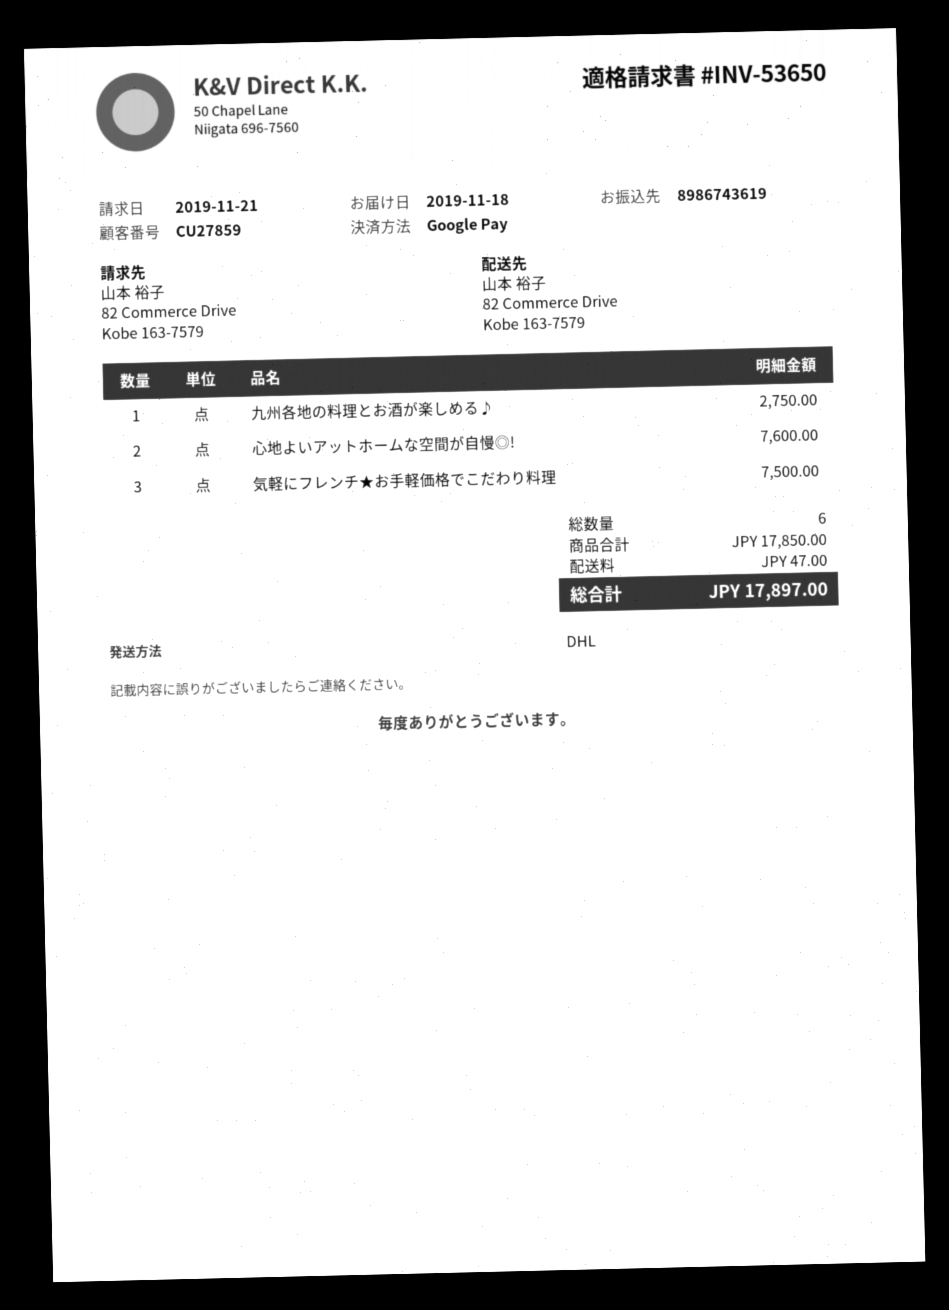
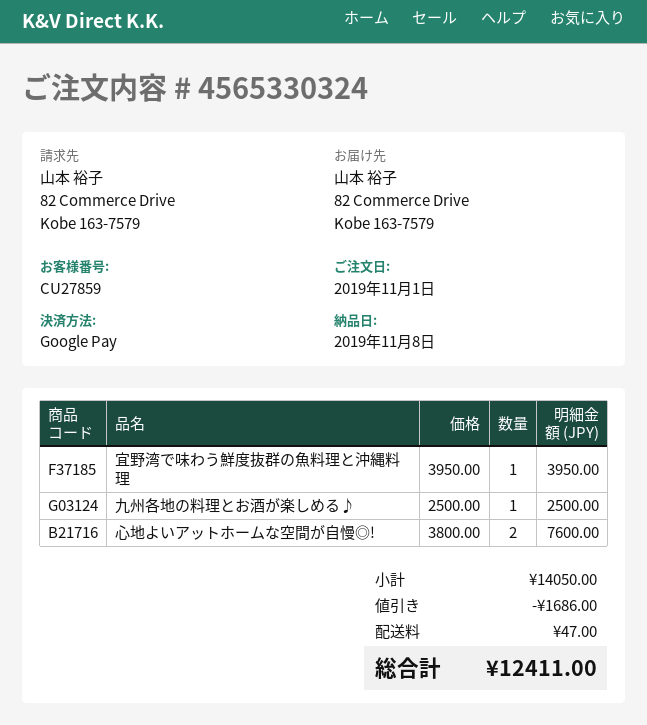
delivery date: 2019-11-18 -> 2019-11-08
九州各地の料理とお酒が楽しめる♪: 1 for 2750.00 -> 1 for 2500.00
気軽にフレンチ★お手軽価格でこだわり料理: 3 for 7500.00 -> none
宜野湾で味わう鮮度抜群の魚料理と沖縄料理: none -> 1 for 3950.00
subtotal: 17850.00 -> 14050.00
discount: none -> 1686.00
total: 17897.00 -> 12411.00

